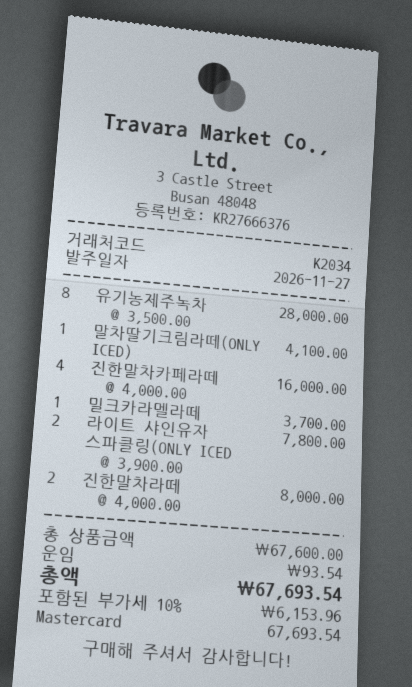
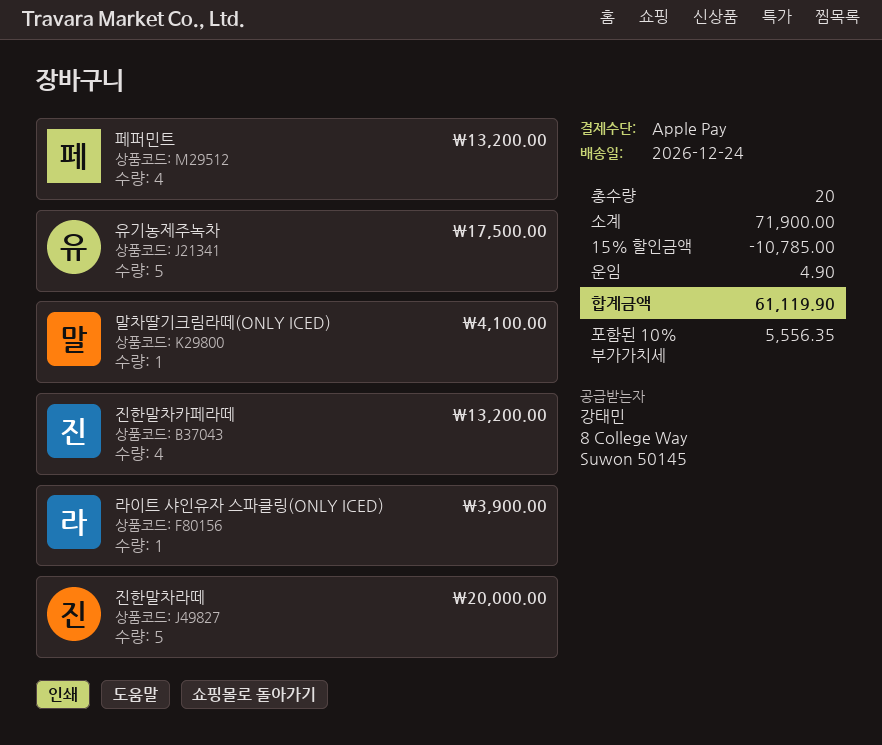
payment method: Mastercard -> Apple Pay
유기농제주녹차: 8 for 28000.00 -> 5 for 17500.00
진한말차카페라떼: 4 for 16000.00 -> 4 for 13200.00
밀크카라멜라떼: 1 for 3700.00 -> none
라이트 샤인유자 스파클링(ONLY ICED: 2 for 7800.00 -> 1 for 3900.00
진한말차라떼: 2 for 8000.00 -> 5 for 20000.00
페퍼민트: none -> 4 for 13200.00
subtotal: 67600.00 -> 71900.00
discount: none -> 15% = 10785.00
shipping: 93.54 -> 4.90
tax: 10% = 6153.96 -> 10% = 5556.35
total: 67693.54 -> 61119.90

